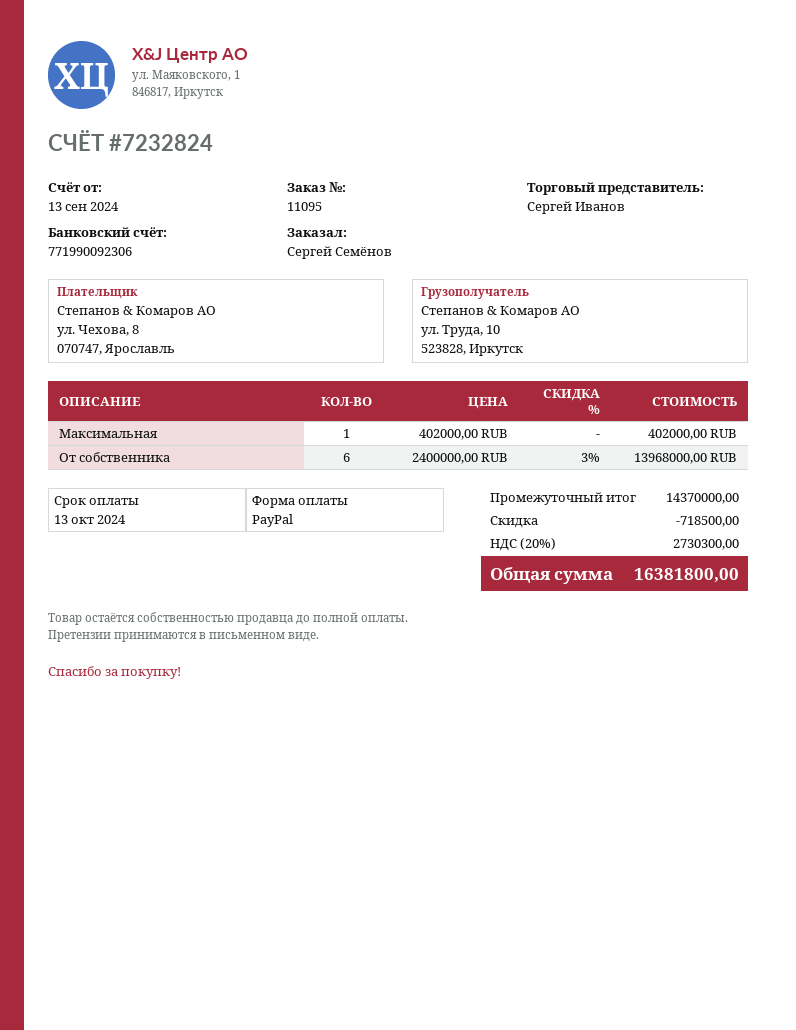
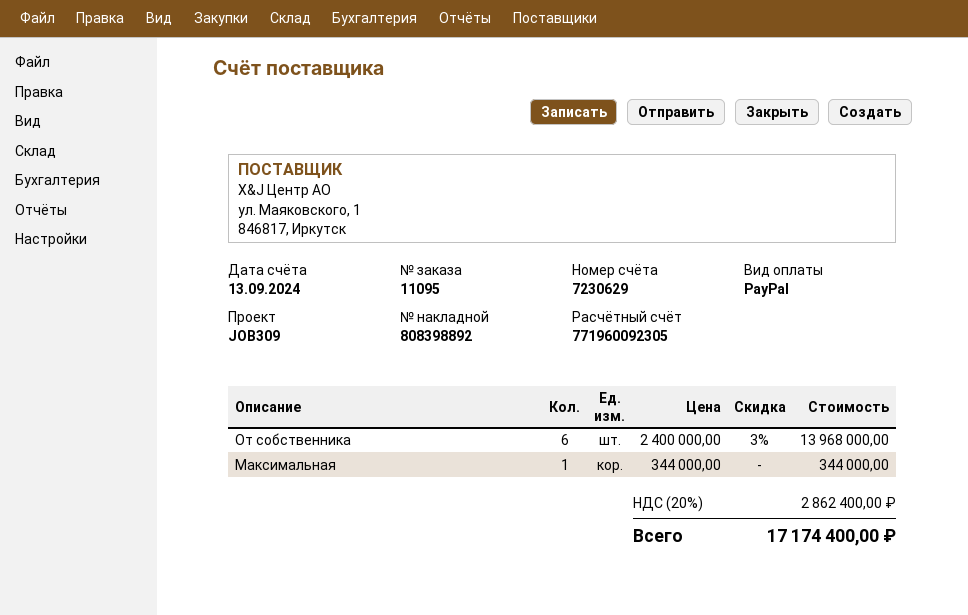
invoice number: 7232824 -> 7230629
bank account: 771990092306 -> 771960092305
Максимальная: 1 x 402000.00 = 402000.00 -> 1 x 344000.00 = 344000.00
discount: 718500.00 -> none
tax: 20% = 2730300.00 -> 20% = 2862400.00
total: 16381800.00 -> 17174400.00

